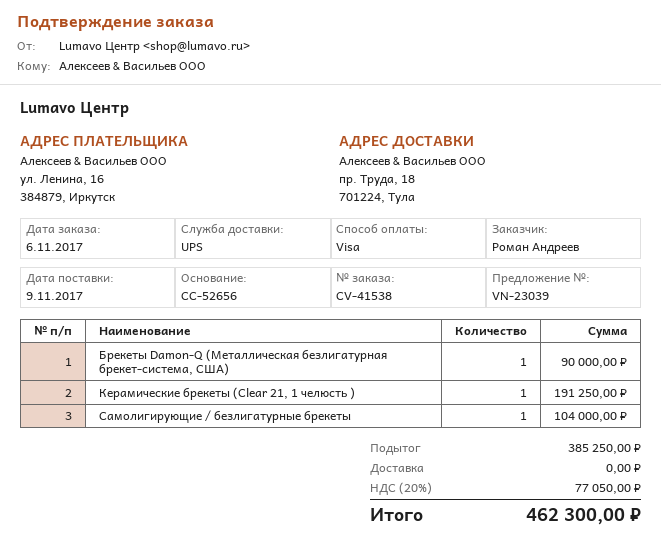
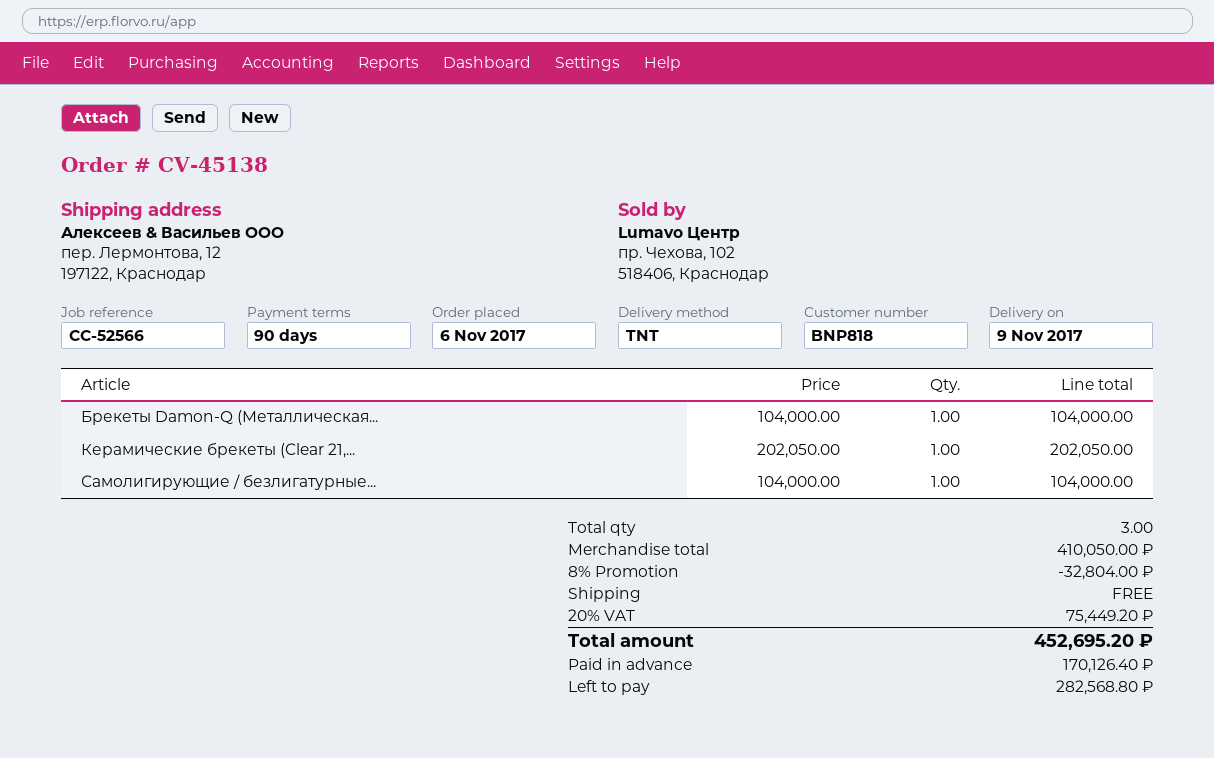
order number: CV-41538 -> CV-45138
reference: CC-52656 -> CC-52566
shipping method: UPS -> TNT
ship to: пр. Труда, 18, 701224, Тула -> пер. Лермонтова, 12, 197122, Краснодар
Брекеты Damon-Q (Металлическая безлигатурная брекет-система, США): 1 for 90000.00 -> 1 for 104000.00
Керамические брекеты (Clear 21, 1 челюсть ): 1 for 191250.00 -> 1 for 202050.00
subtotal: 385250.00 -> 410050.00
discount: none -> 8% = 32804.00
tax: 20% = 77050.00 -> 20% = 75449.20
total: 462300.00 -> 452695.20

